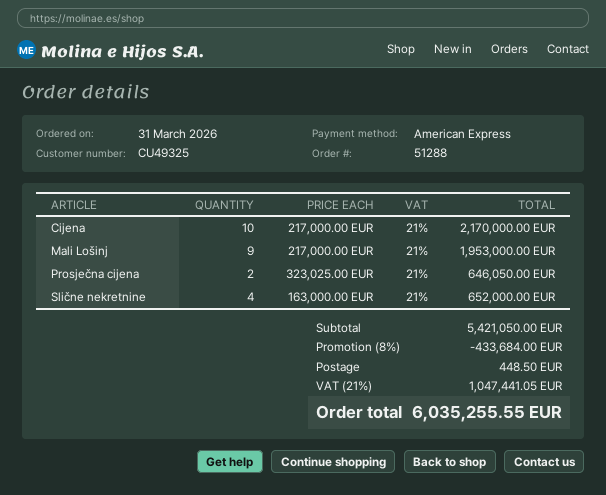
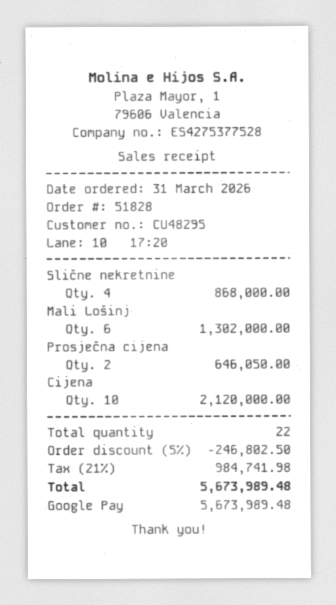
order number: 51288 -> 51828
customer number: CU49325 -> CU48295
payment method: American Express -> Google Pay
Cijena: 10 for 2170000.00 -> 10 for 2120000.00
Mali Lošinj: 9 for 1953000.00 -> 6 for 1302000.00
Slične nekretnine: 4 for 652000.00 -> 4 for 868000.00
discount: 8% = 433684.00 -> 5% = 246802.50
shipping: 448.50 -> none
tax: 21% = 1047441.05 -> 21% = 984741.98
total: 6035255.55 -> 5673989.48

